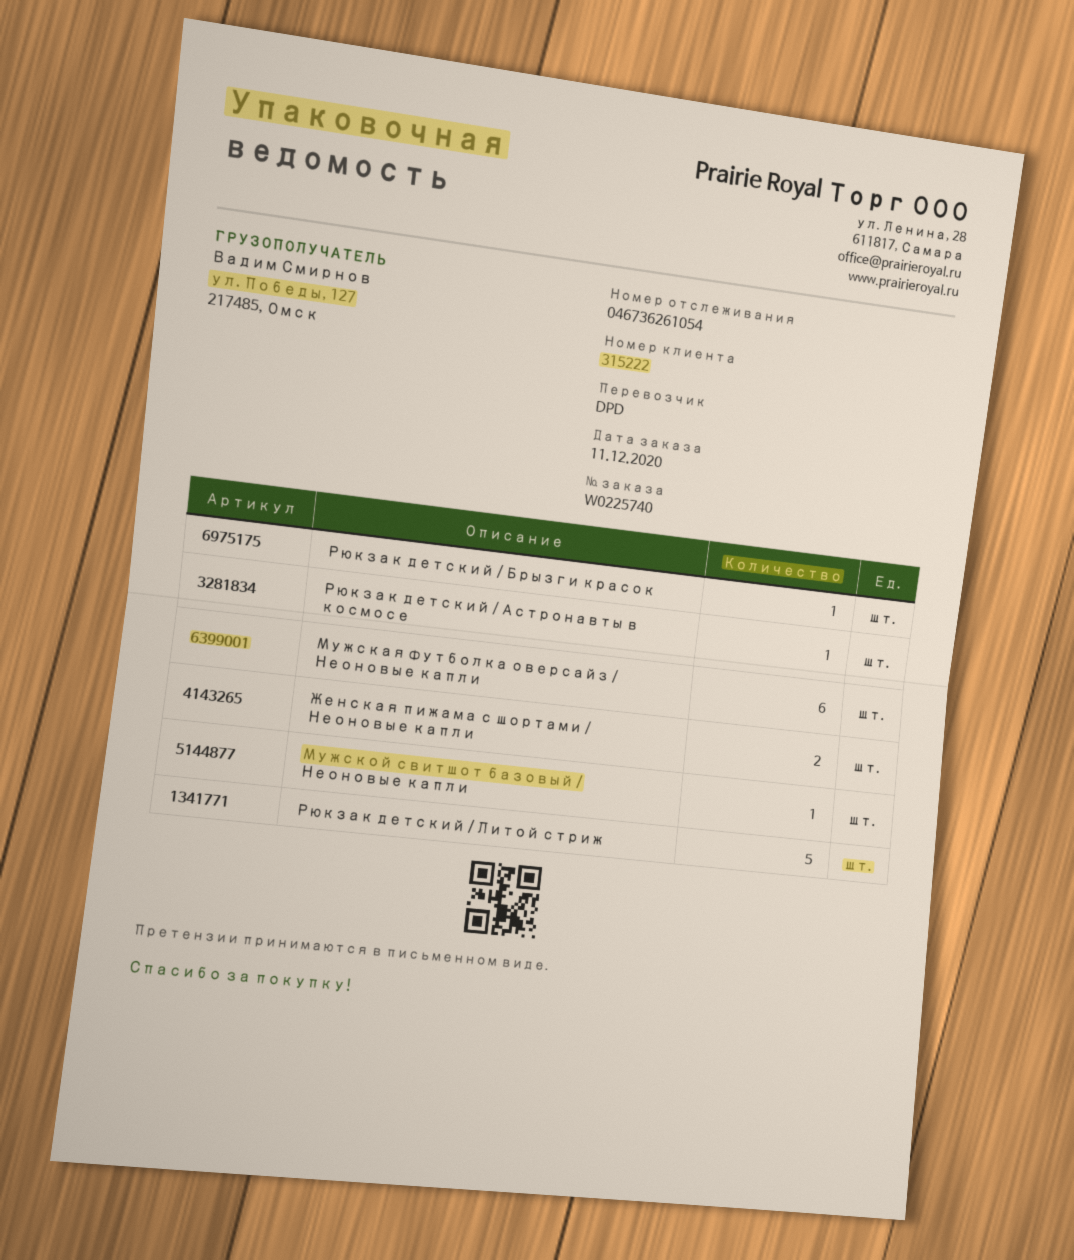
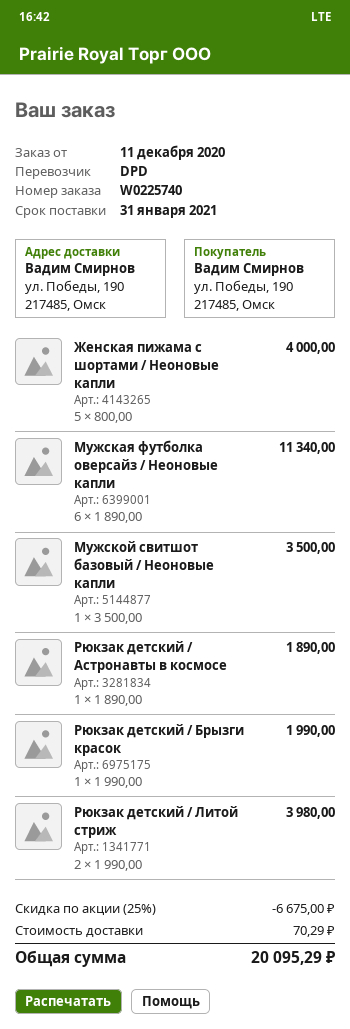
ship to: ул. Победы, 127, 217485, Омск -> ул. Победы, 190, 217485, Омск
Женская пижама с шортами / Неоновые капли: 2 -> 5
Рюкзак детский / Литой стриж: 5 -> 2

